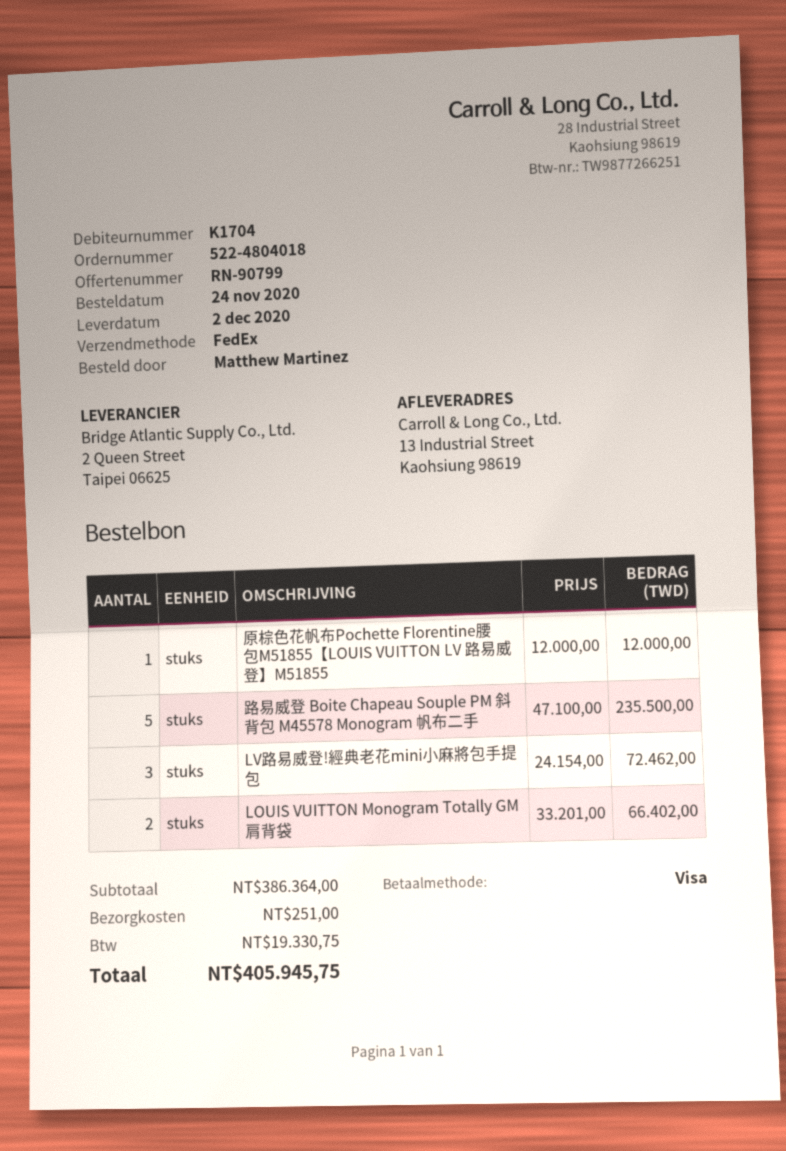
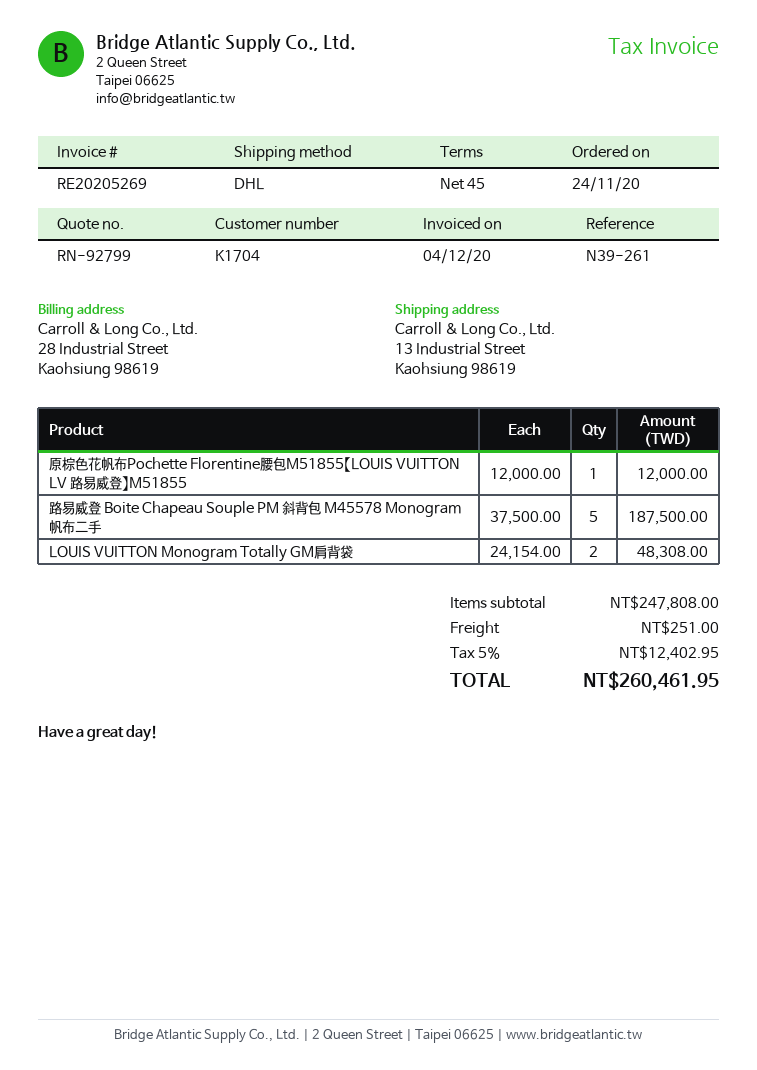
quote number: RN-90799 -> RN-92799
shipping method: FedEx -> DHL
路易威登 Boite Chapeau Souple PM 斜背包 M45578 Monogram 帆布二手: 5 x 47100.00 = 235500.00 -> 5 x 37500.00 = 187500.00
LV路易威登!經典老花mini小麻將包手提包: 3 x 24154.00 = 72462.00 -> none
LOUIS VUITTON Monogram Totally GM肩背袋: 2 x 33201.00 = 66402.00 -> 2 x 24154.00 = 48308.00
subtotal: 386364.00 -> 247808.00
tax: 19330.75 -> 12402.95
total: 405945.75 -> 260461.95

